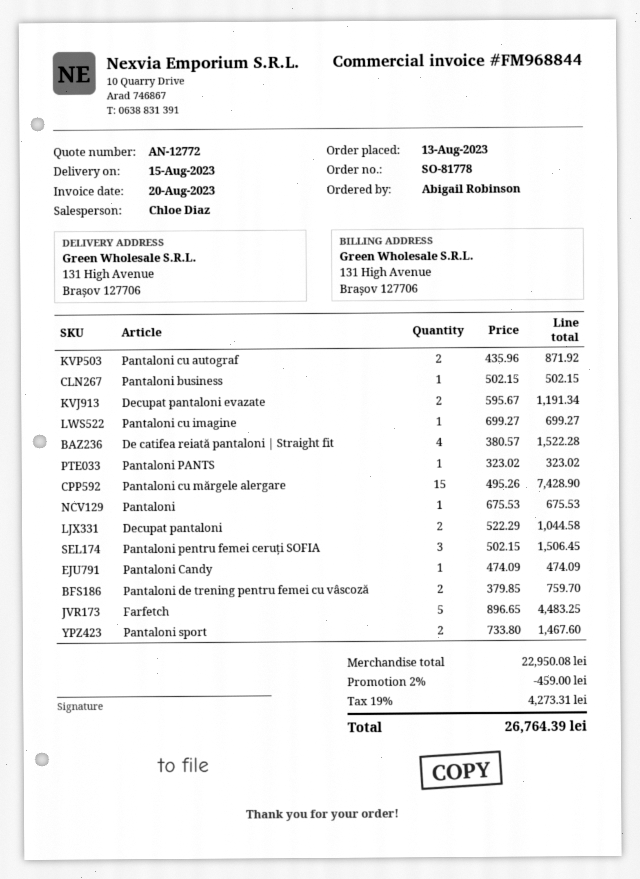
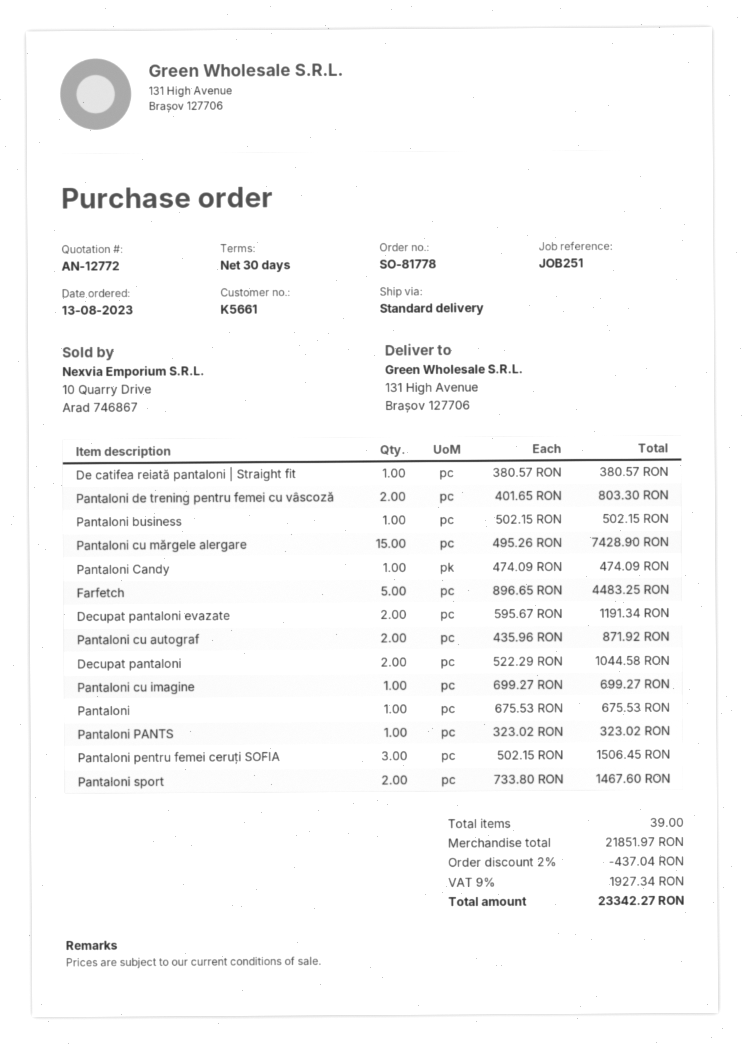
De catifea reiată pantaloni | Straight fit: 4 x 380.57 = 1522.28 -> 1 x 380.57 = 380.57
Pantaloni de trening pentru femei cu vâscoză: 2 x 379.85 = 759.70 -> 2 x 401.65 = 803.30
subtotal: 22950.08 -> 21851.97
discount: 2% = 459.00 -> 2% = 437.04
tax: 19% = 4273.31 -> 9% = 1927.34
total: 26764.39 -> 23342.27

